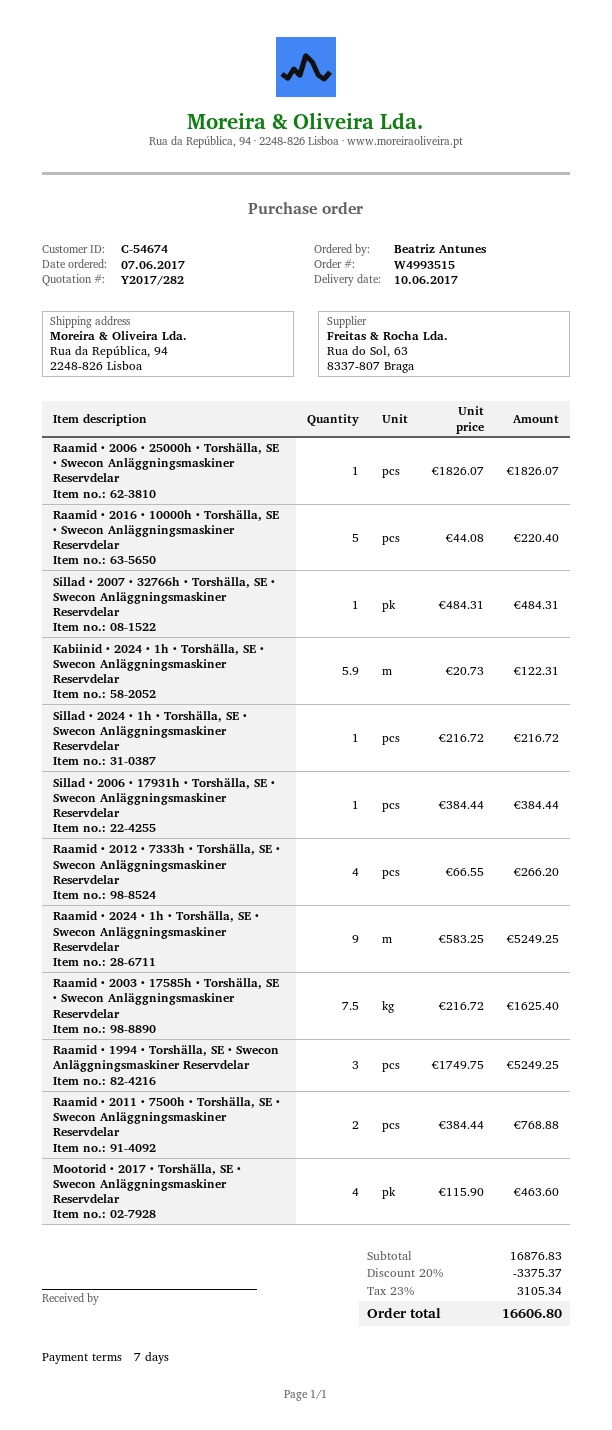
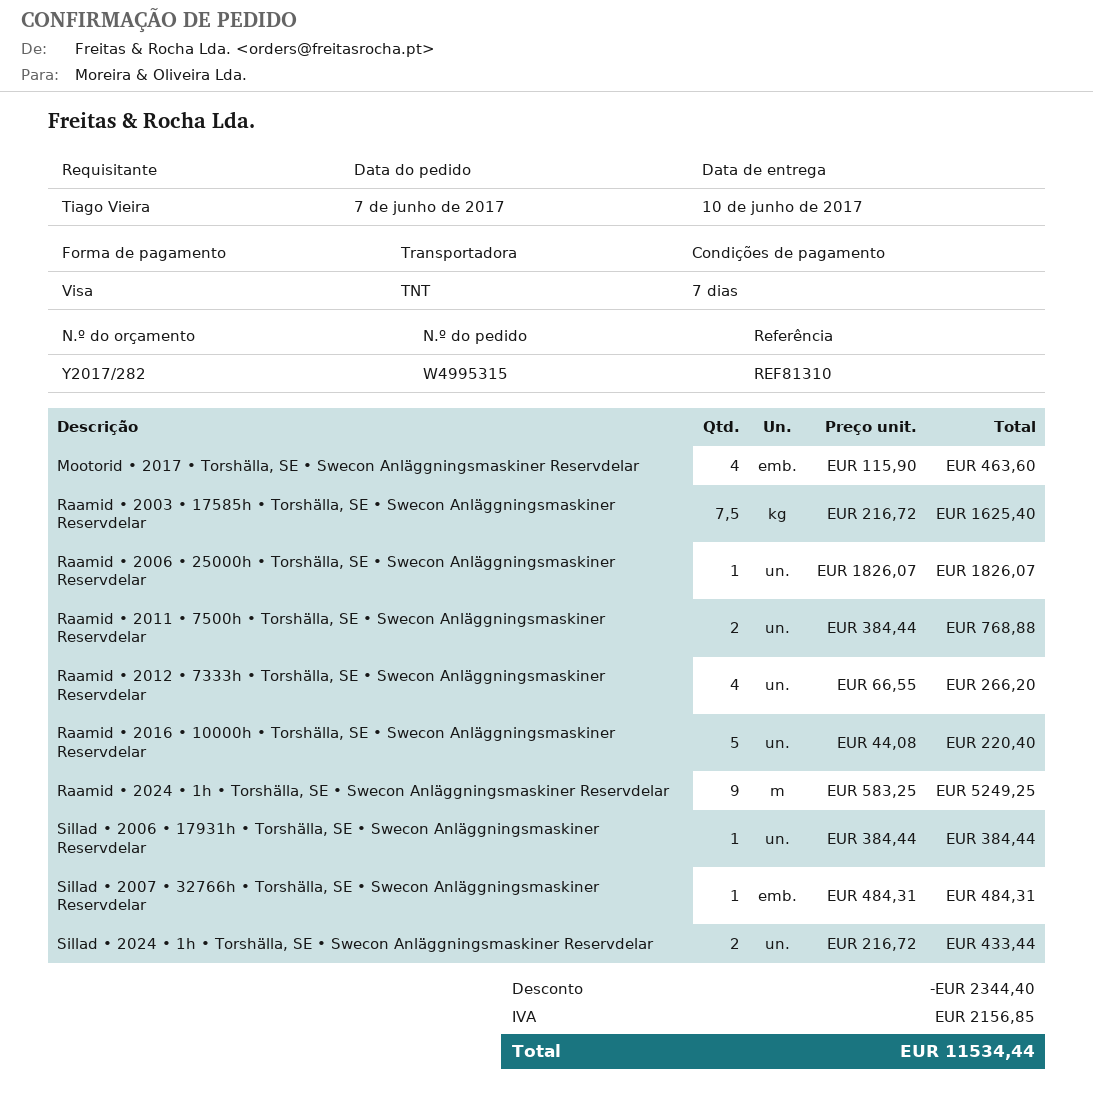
order number: W4993515 -> W4995315
ordered by: Beatriz Antunes -> Tiago Vieira
Kabiinid • 2024 • 1h • Torshälla, SE • Swecon Anläggningsmaskiner Reservdelar: 5.9 x 20.73 = 122.31 -> none
Sillad • 2024 • 1h • Torshälla, SE • Swecon Anläggningsmaskiner Reservdelar: 1 x 216.72 = 216.72 -> 2 x 216.72 = 433.44
Raamid • 1994 • Torshälla, SE • Swecon Anläggningsmaskiner Reservdelar: 3 x 1749.75 = 5249.25 -> none
discount: 3375.37 -> 2344.40
tax: 3105.34 -> 2156.85
total: 16606.80 -> 11534.44

